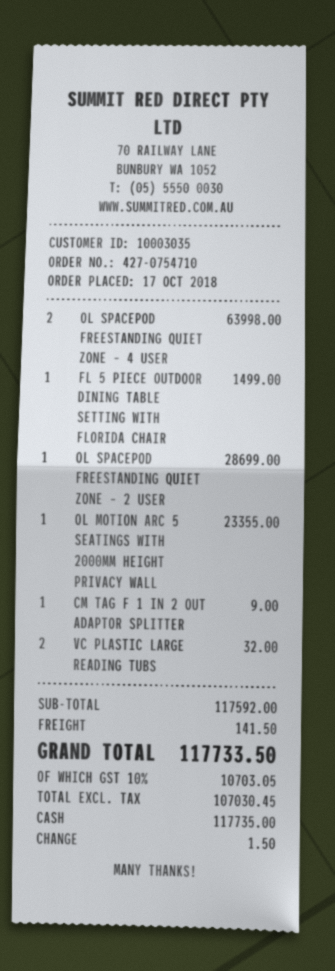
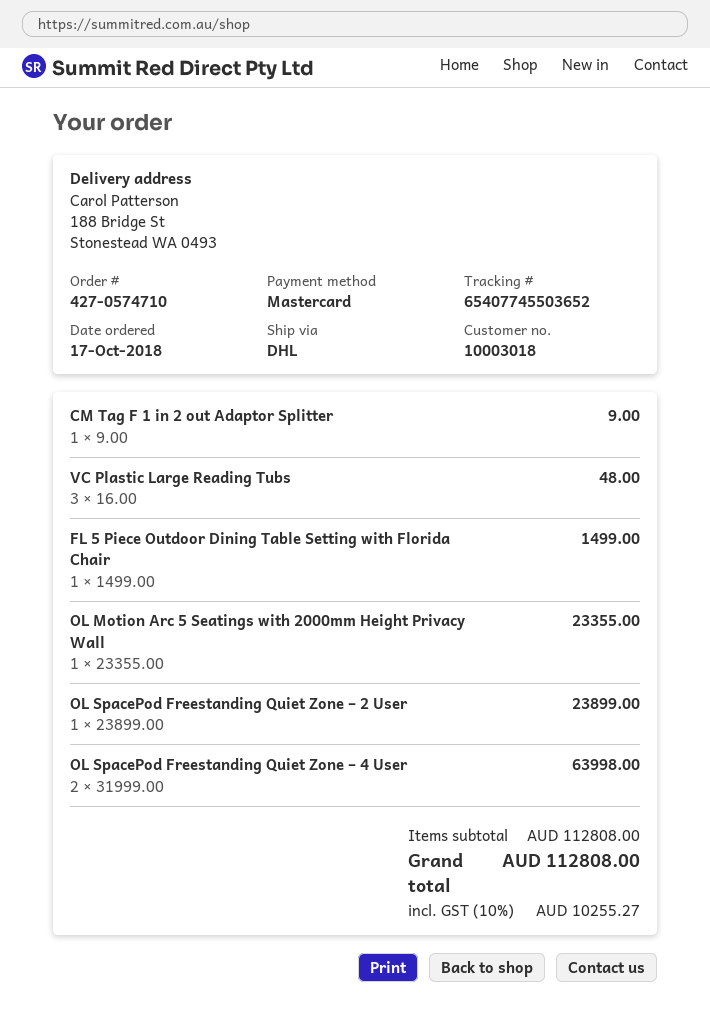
order number: 427-0754710 -> 427-0574710
customer number: 10003035 -> 10003018
payment method: cash -> Mastercard
OL SPACEPOD FREESTANDING QUIET ZONE – 2 USER: 1 for 28699.00 -> 1 for 23899.00
VC PLASTIC LARGE READING TUBS: 2 for 32.00 -> 3 for 48.00
subtotal: 117592.00 -> 112808.00
shipping: 141.50 -> none
tax: 10% = 10703.05 -> 10% = 10255.27
total: 117733.50 -> 112808.00

